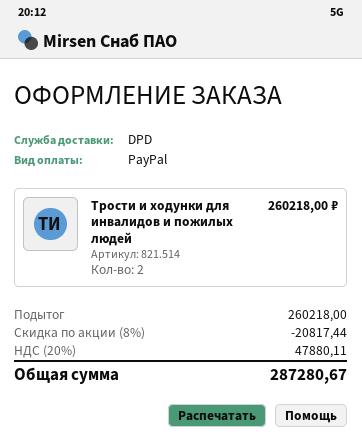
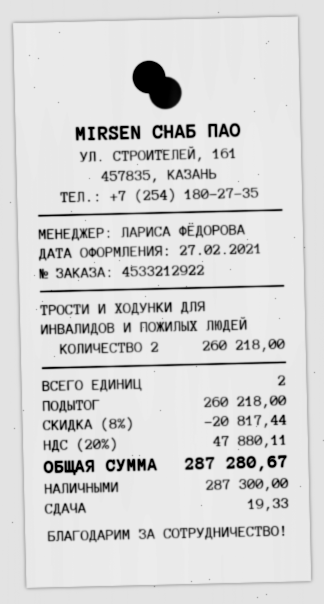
payment method: PayPal -> cash

